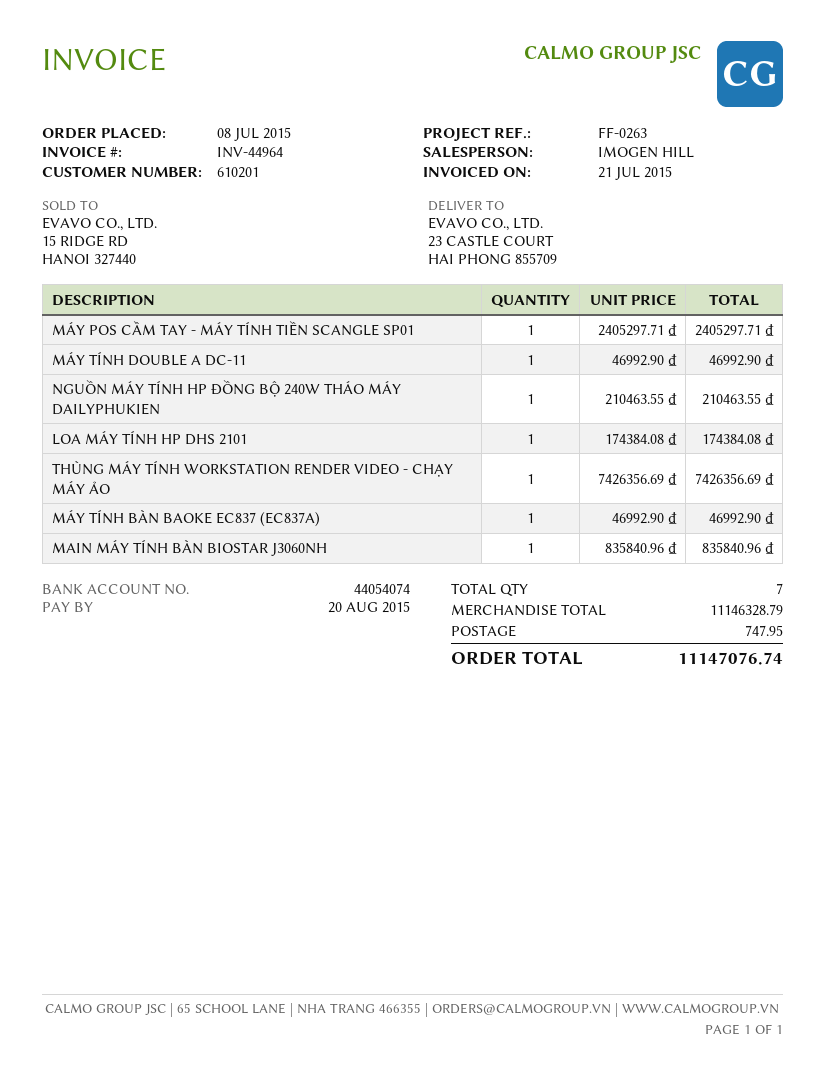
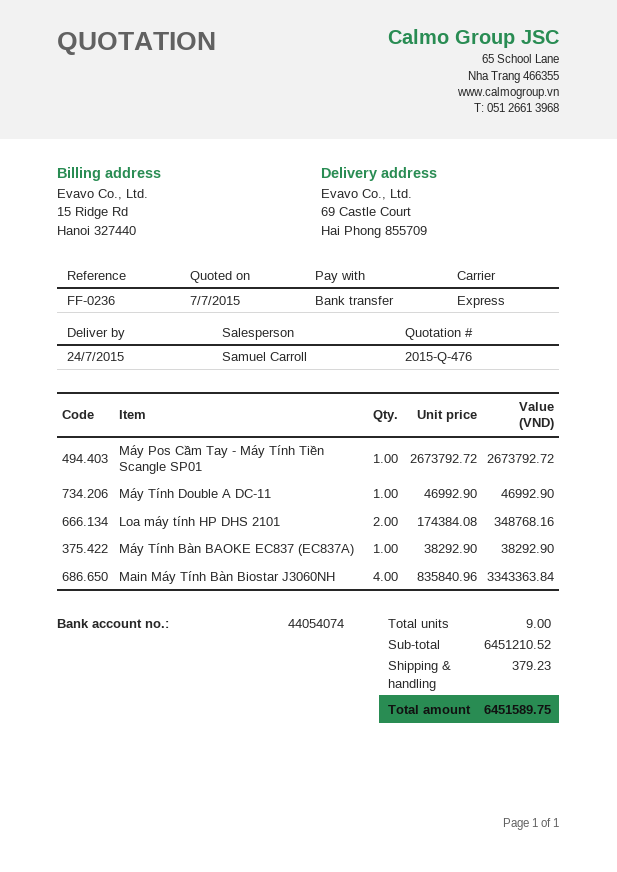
reference: FF-0263 -> FF-0236
sales rep: IMOGEN HILL -> Samuel Carroll
ship to: 23 CASTLE COURT, HAI PHONG 855709 -> 69 Castle Court, Hai Phong 855709
MÁY POS CẦM TAY - MÁY TÍNH TIỀN SCANGLE SP01: 1 x 2405297.71 = 2405297.71 -> 1 x 2673792.72 = 2673792.72
NGUỒN MÁY TÍNH HP ĐỒNG BỘ 240W THÁO MÁY DAILYPHUKIEN: 1 x 210463.55 = 210463.55 -> none
LOA MÁY TÍNH HP DHS 2101: 1 x 174384.08 = 174384.08 -> 2 x 174384.08 = 348768.16
THÙNG MÁY TÍNH WORKSTATION RENDER VIDEO - CHẠY MÁY ẢO: 1 x 7426356.69 = 7426356.69 -> none
MÁY TÍNH BÀN BAOKE EC837 (EC837A): 1 x 46992.90 = 46992.90 -> 1 x 38292.90 = 38292.90
MAIN MÁY TÍNH BÀN BIOSTAR J3060NH: 1 x 835840.96 = 835840.96 -> 4 x 835840.96 = 3343363.84
total quantity: 7 -> 9
subtotal: 11146328.79 -> 6451210.52
shipping: 747.95 -> 379.23
total: 11147076.74 -> 6451589.75

